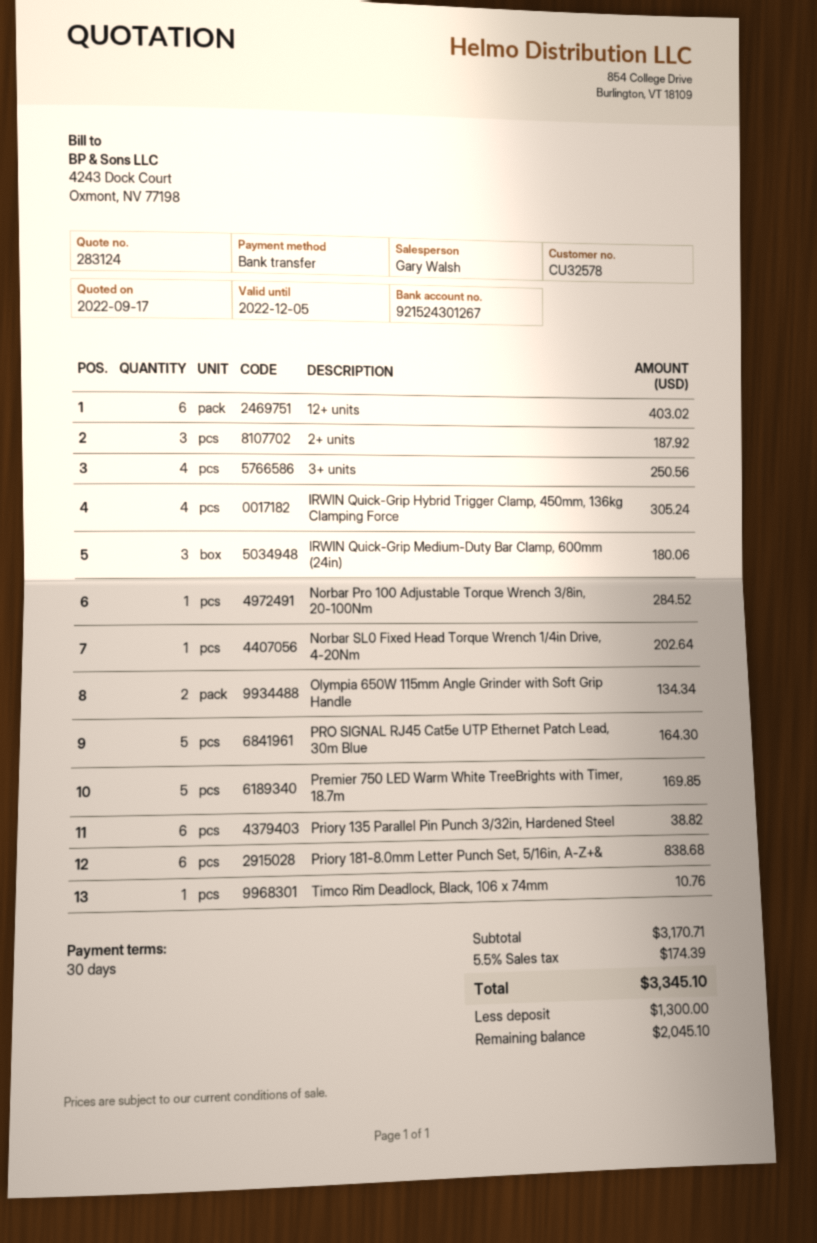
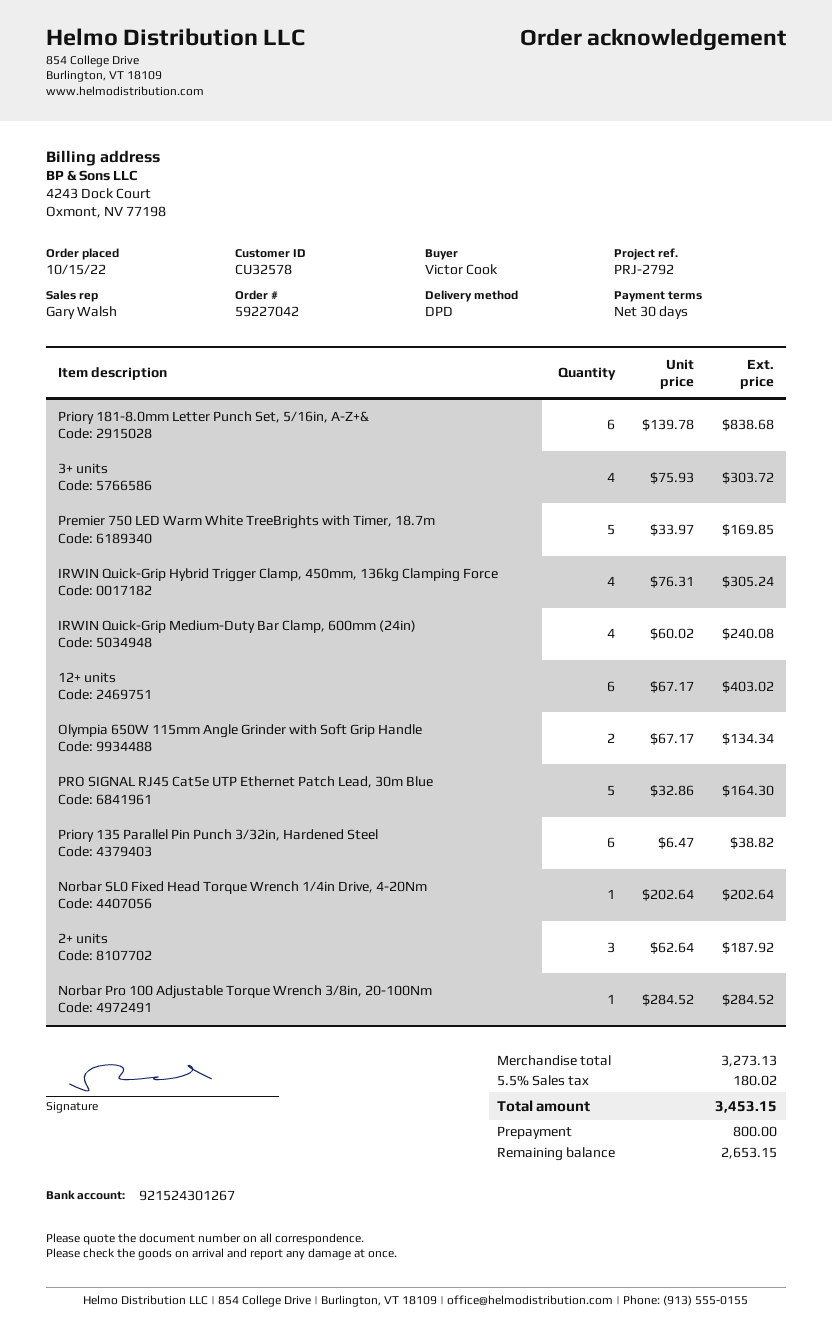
3+ units: 4 for 250.56 -> 4 for 303.72
IRWIN Quick-Grip Medium-Duty Bar Clamp, 600mm (24in): 3 for 180.06 -> 4 for 240.08
Timco Rim Deadlock, Black, 106 x 74mm: 1 for 10.76 -> none
subtotal: 3170.71 -> 3273.13
tax: 5.5% = 174.39 -> 5.5% = 180.02
total: 3345.10 -> 3453.15
deposit: 1300.00 -> 800.00
balance: 2045.10 -> 2653.15

